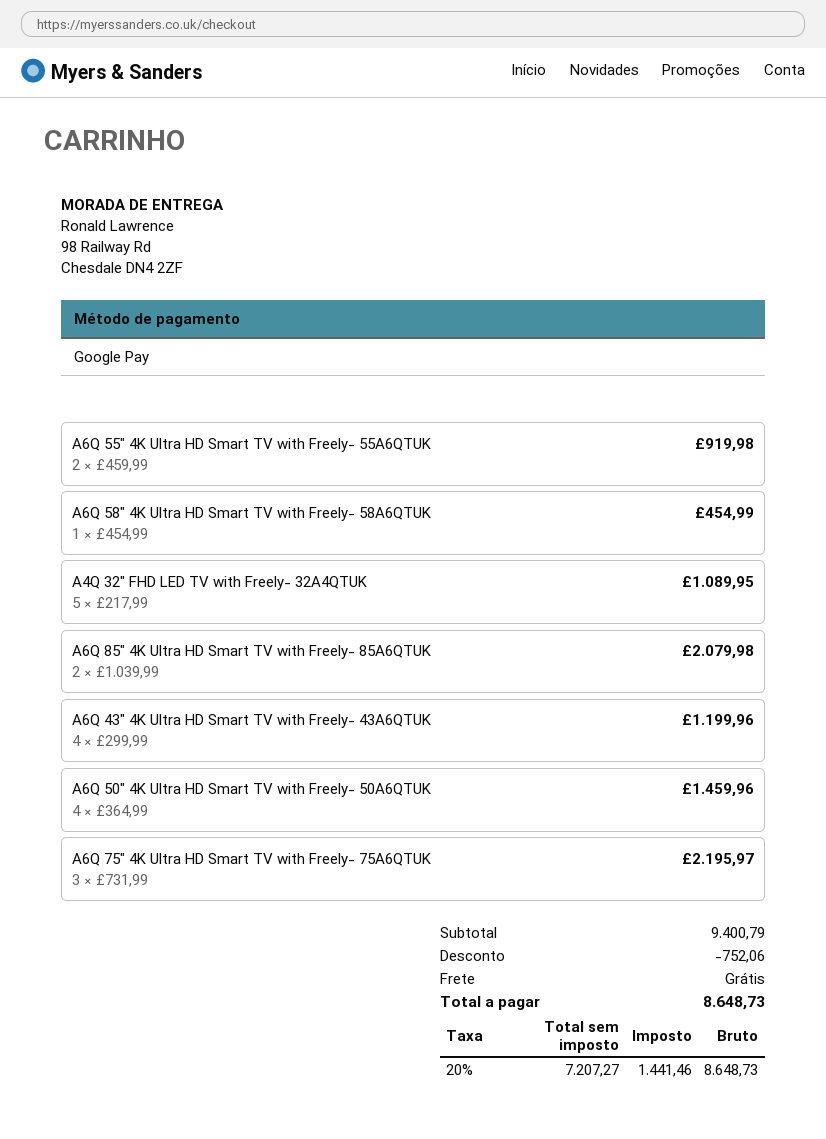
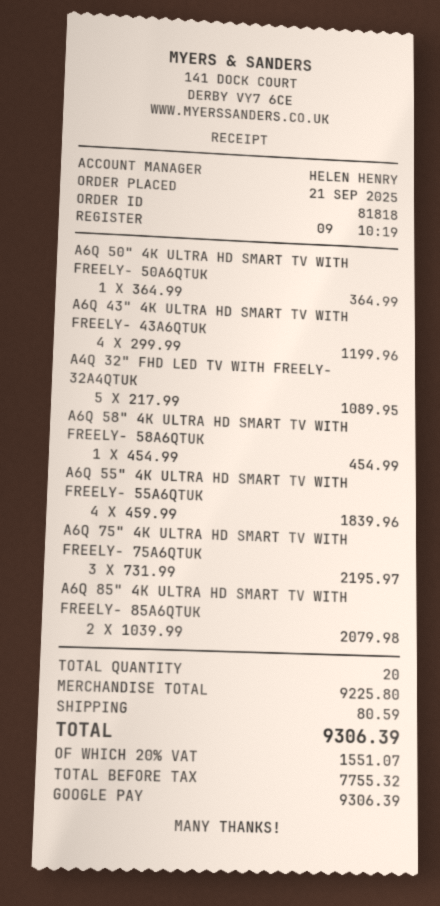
A6Q 55" 4K Ultra HD Smart TV with Freely- 55A6QTUK: 2 x 459.99 = 919.98 -> 4 x 459.99 = 1839.96
A6Q 50" 4K Ultra HD Smart TV with Freely- 50A6QTUK: 4 x 364.99 = 1459.96 -> 1 x 364.99 = 364.99
subtotal: 9400.79 -> 9225.80
discount: 752.06 -> none
shipping: 0.00 -> 80.59
net: 7207.27 -> 7755.32
tax: 20% = 1441.46 -> 20% = 1551.07
total: 8648.73 -> 9306.39

